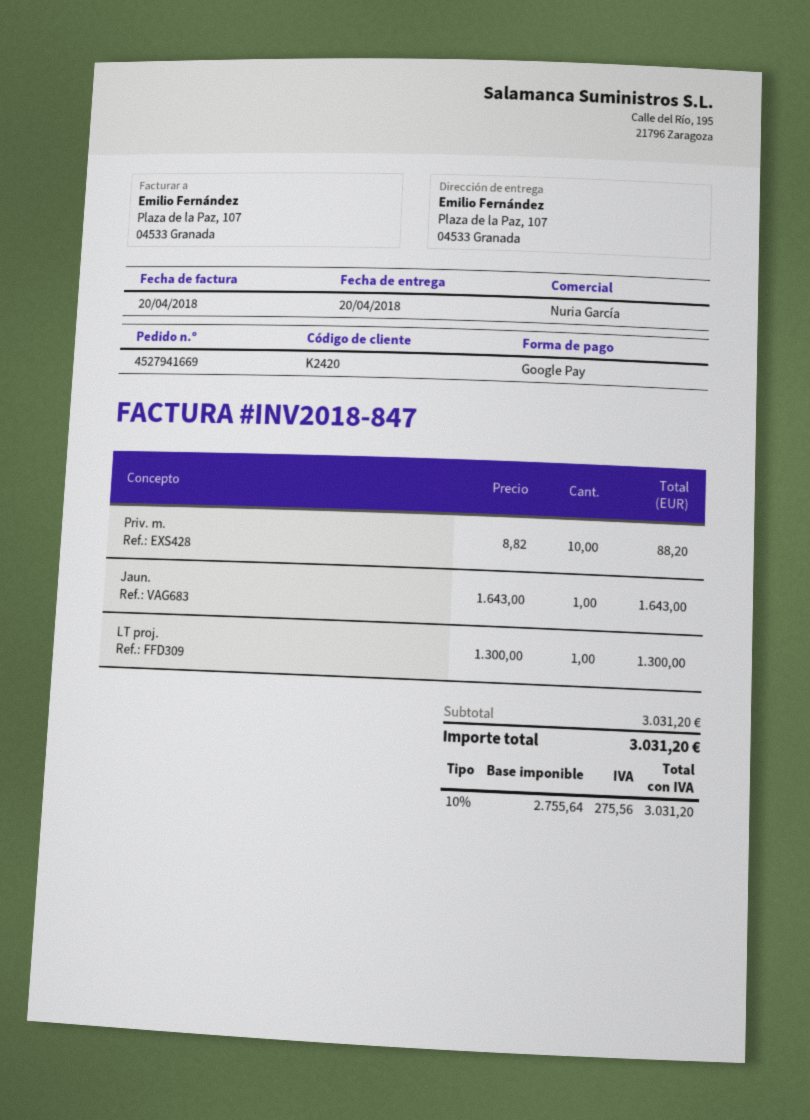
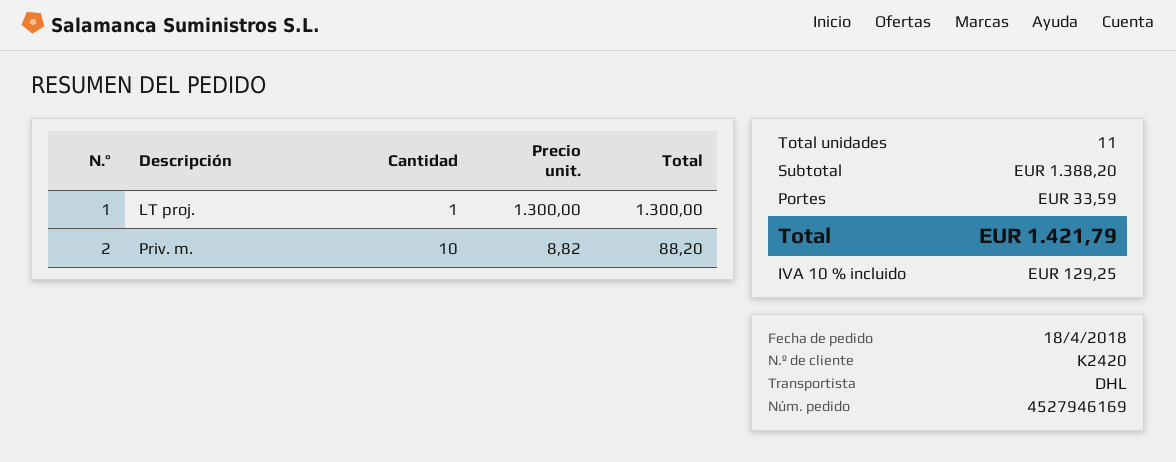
order number: 4527941669 -> 4527946169
Jaun.: 1 x 1643.00 = 1643.00 -> none
subtotal: 3031.20 -> 1388.20
shipping: none -> 33.59
tax: 10% = 275.56 -> 10% = 129.25
total: 3031.20 -> 1421.79

